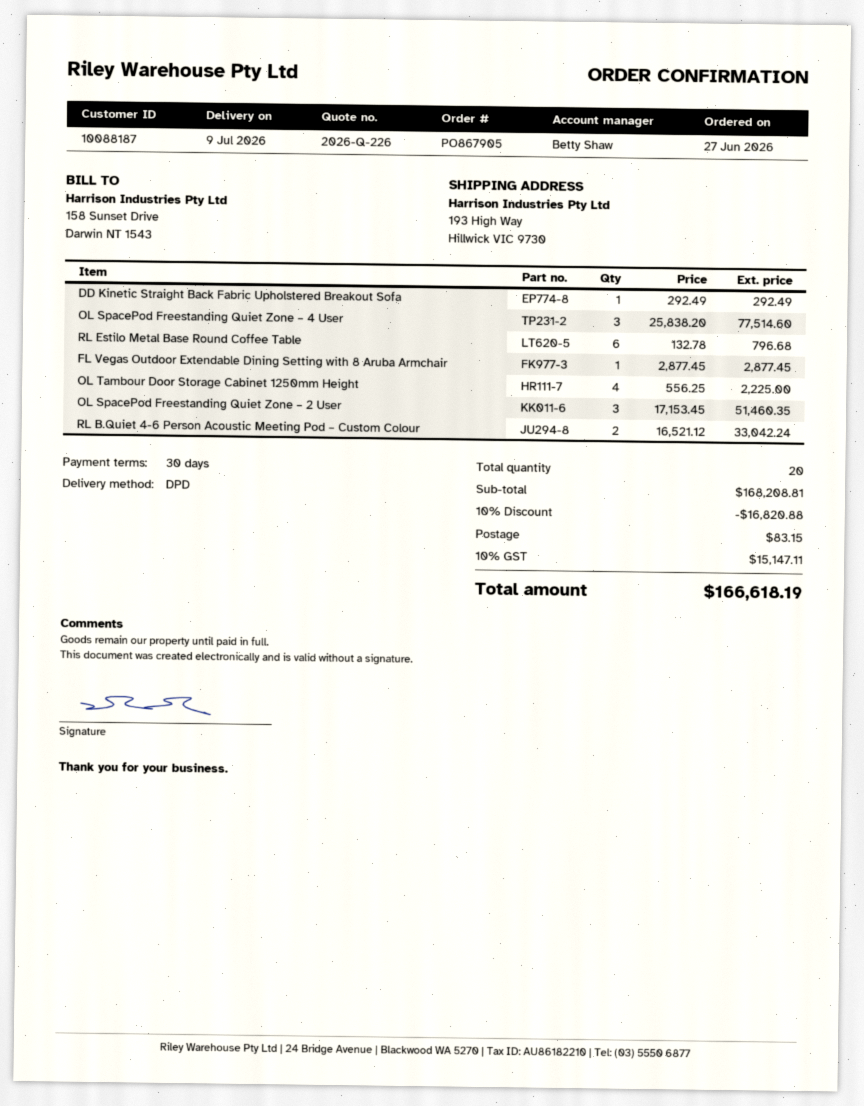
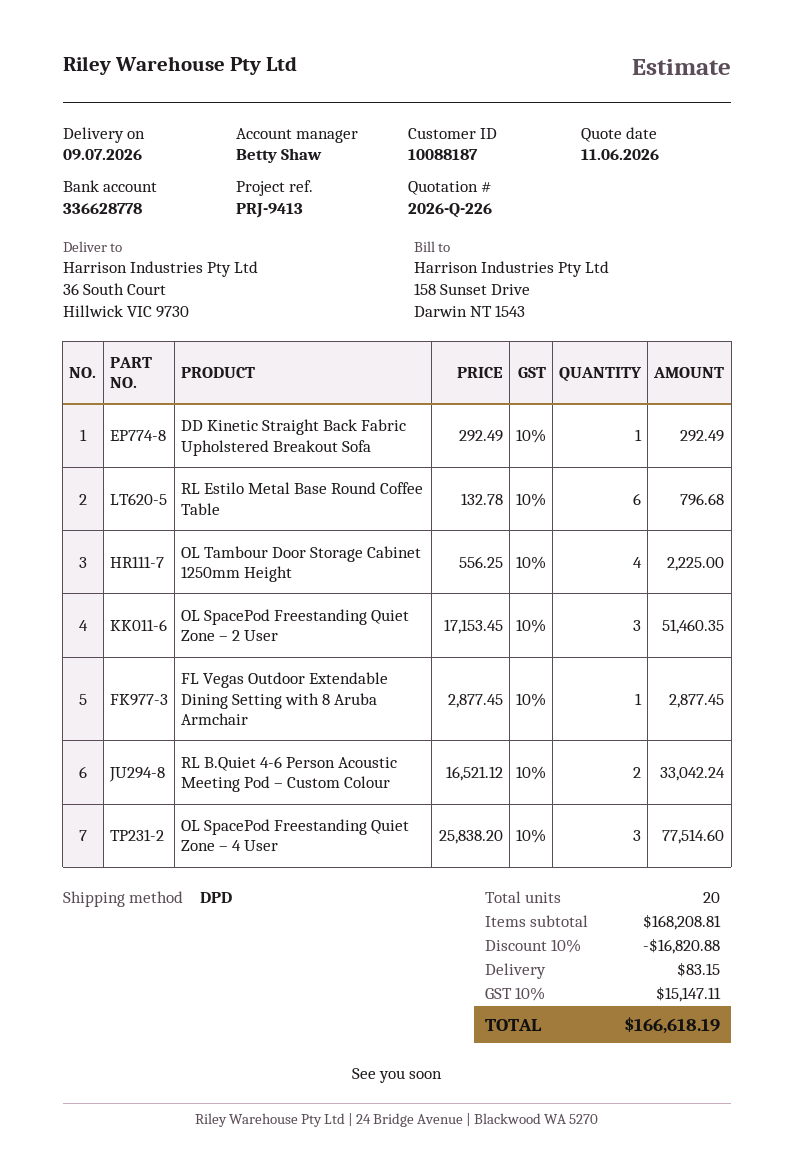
ship to: 193 High Way, Hillwick VIC 9730 -> 36 South Court, Hillwick VIC 9730

